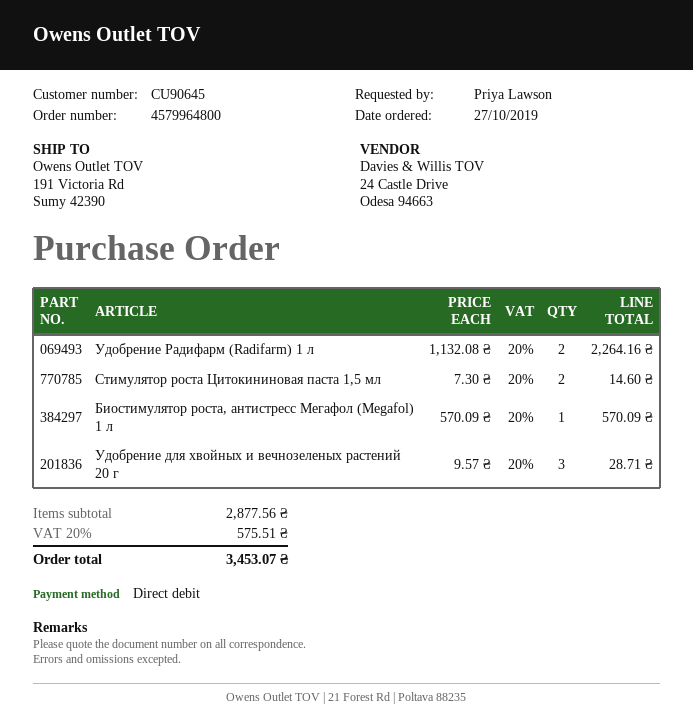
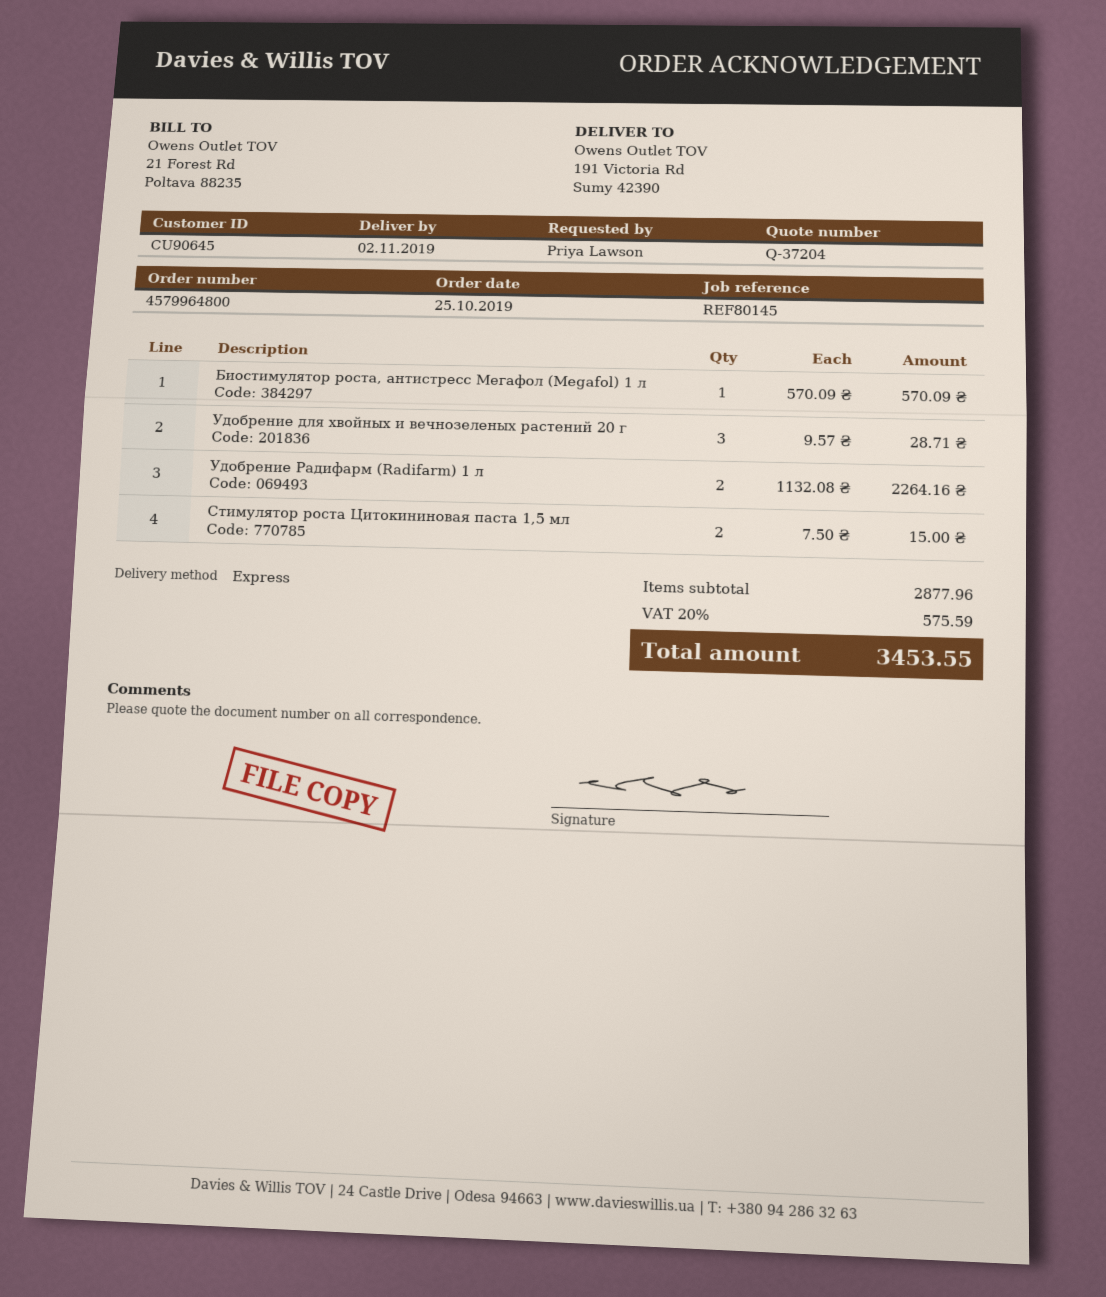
order date: 2019-10-27 -> 2019-10-25
Стимулятор роста Цитокининовая паста 1,5 мл: 2 x 7.30 = 14.60 -> 2 x 7.50 = 15.00
subtotal: 2877.56 -> 2877.96
tax: 20% = 575.51 -> 20% = 575.59
total: 3453.07 -> 3453.55

